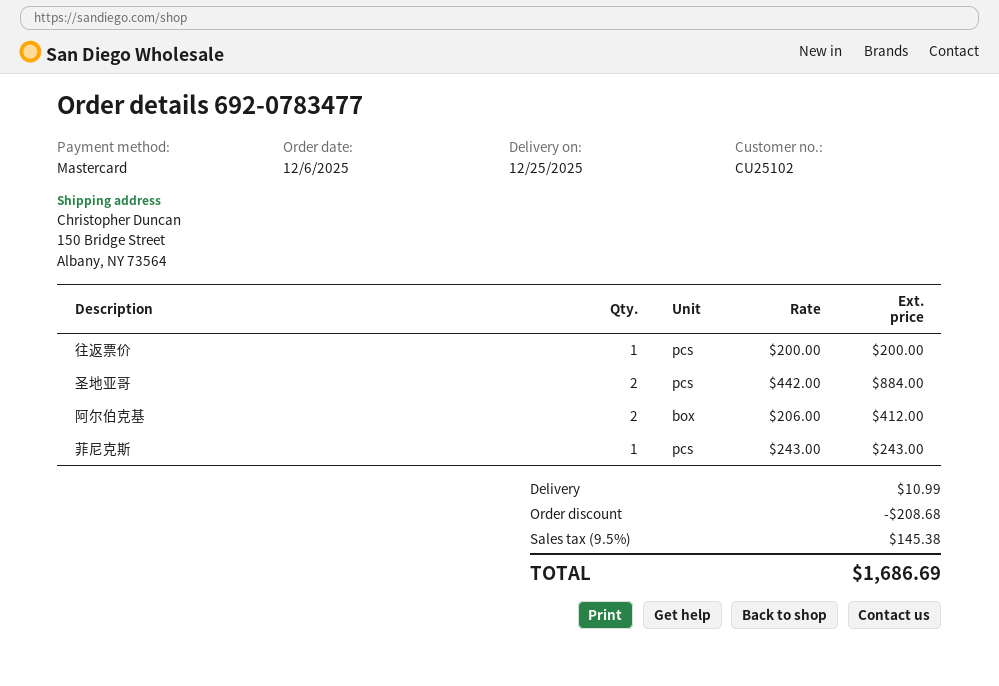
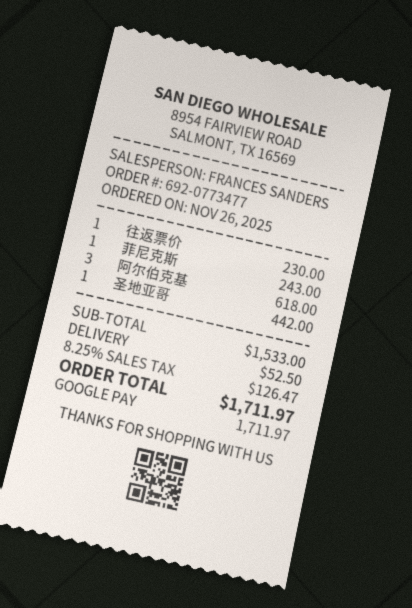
order number: 692-0783477 -> 692-0773477
order date: 2025-12-06 -> 2025-11-26
payment method: Mastercard -> Google Pay
往返票价: 1 for 200.00 -> 1 for 230.00
圣地亚哥: 2 for 884.00 -> 1 for 442.00
阿尔伯克基: 2 for 412.00 -> 3 for 618.00
discount: 208.68 -> none
shipping: 10.99 -> 52.50
tax: 9.5% = 145.38 -> 8.25% = 126.47
total: 1686.69 -> 1711.97

